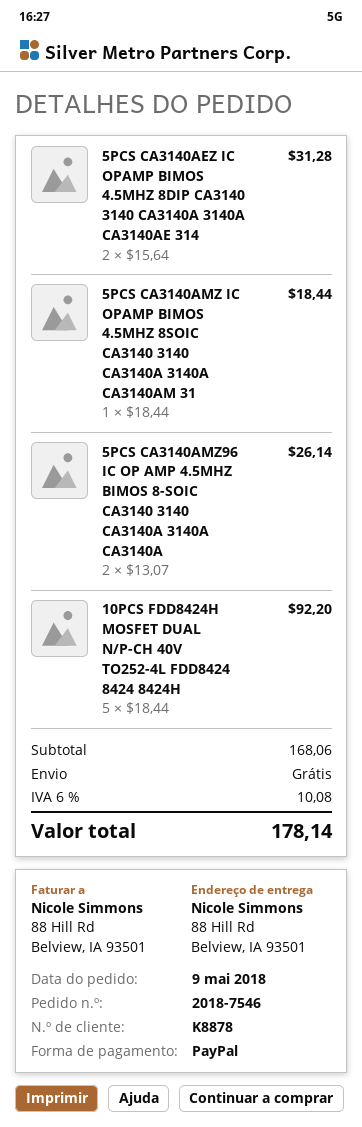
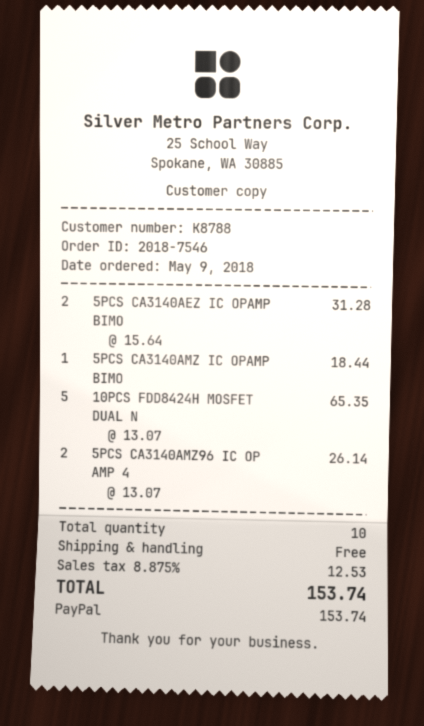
customer number: K8878 -> K8788
10PCS FDD8424H MOSFET DUAL N/P-CH 40V TO252-4L FDD8424 8424 8424H: 5 x 18.44 = 92.20 -> 5 x 13.07 = 65.35
tax: 6% = 10.08 -> 8.875% = 12.53
total: 178.14 -> 153.74

